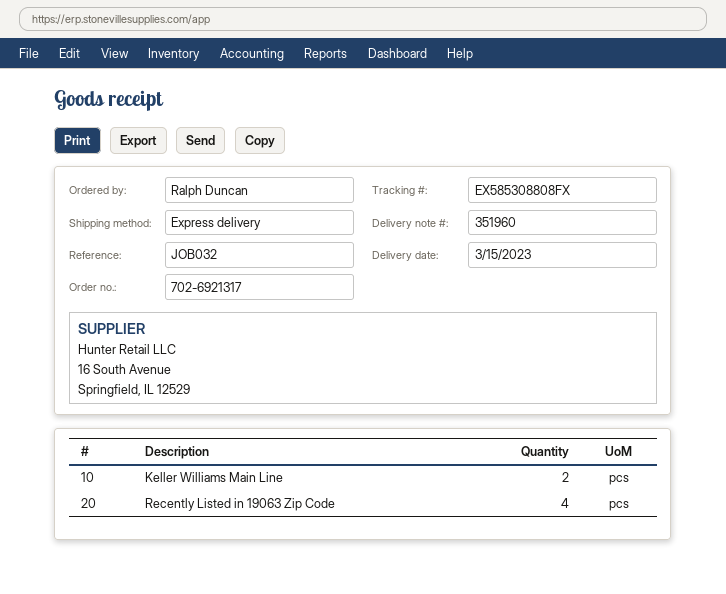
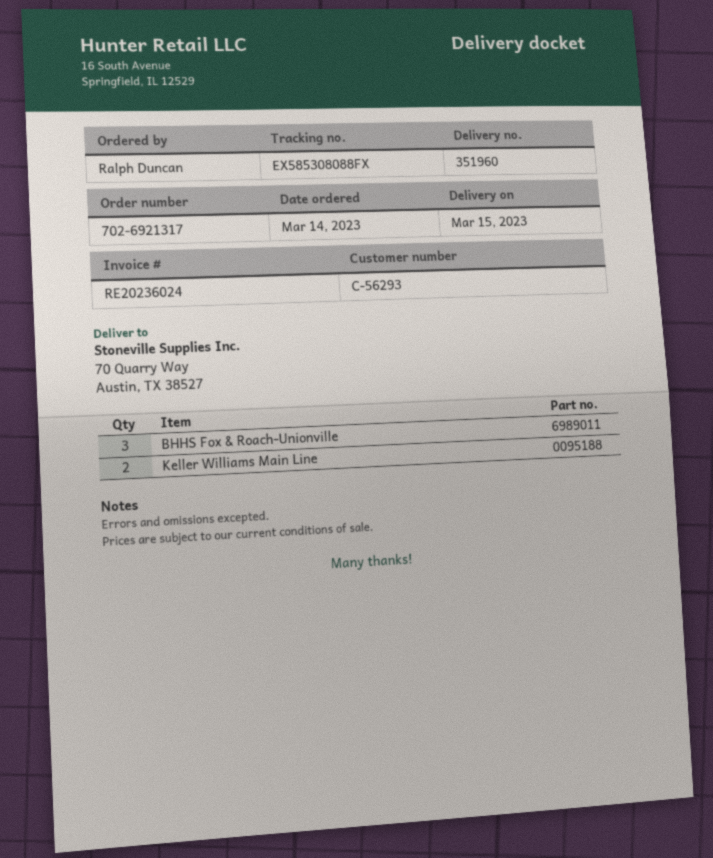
tracking number: EX585308808FX -> EX585308088FX
Recently Listed in 19063 Zip Code: 4 -> none
BHHS Fox & Roach-Unionville: none -> 3

